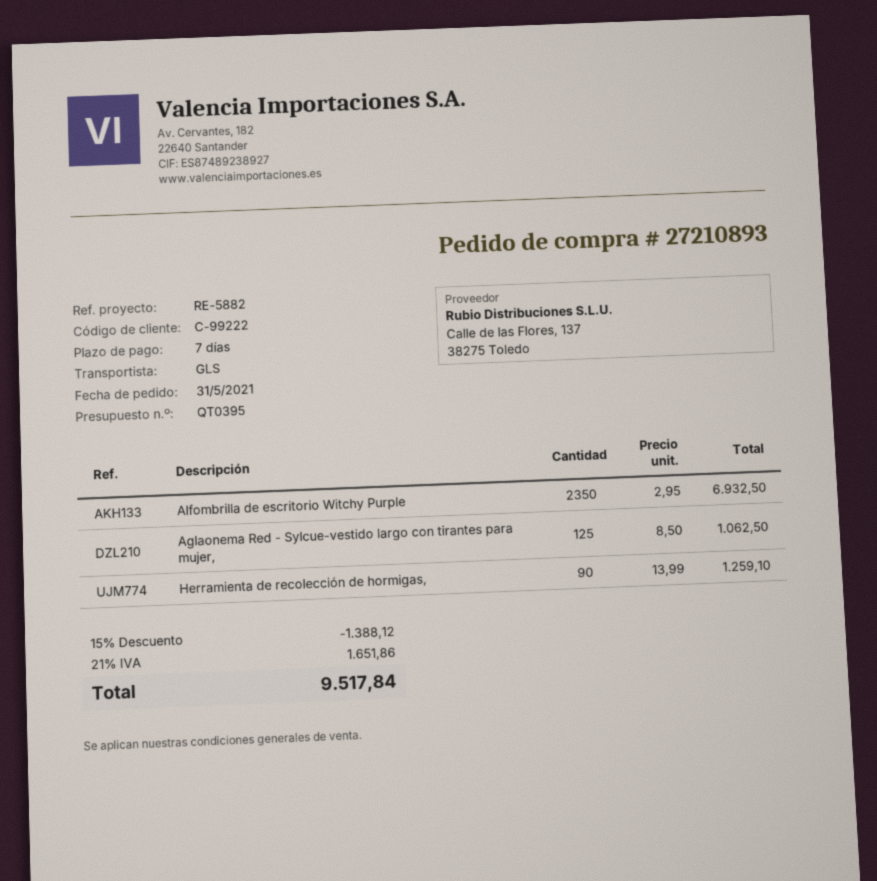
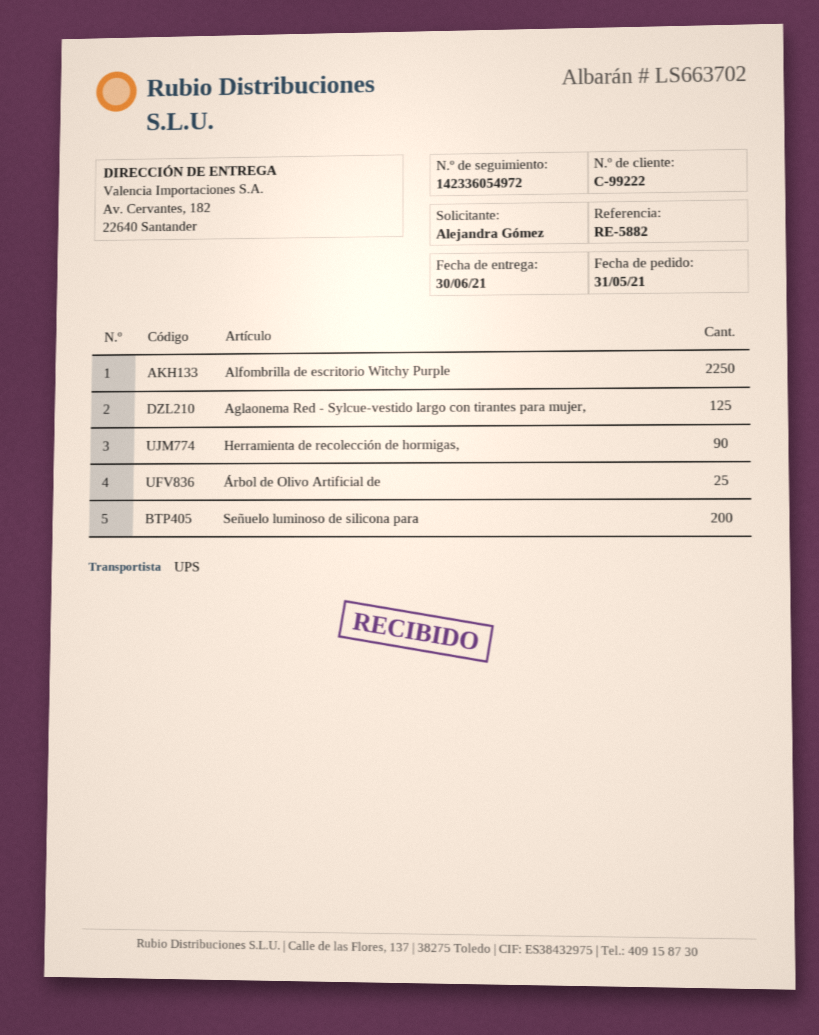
shipping method: GLS -> UPS
Alfombrilla de escritorio Witchy Purple: 2350 -> 2250
Árbol de Olivo Artificial de: none -> 25
Señuelo luminoso de silicona para: none -> 200

